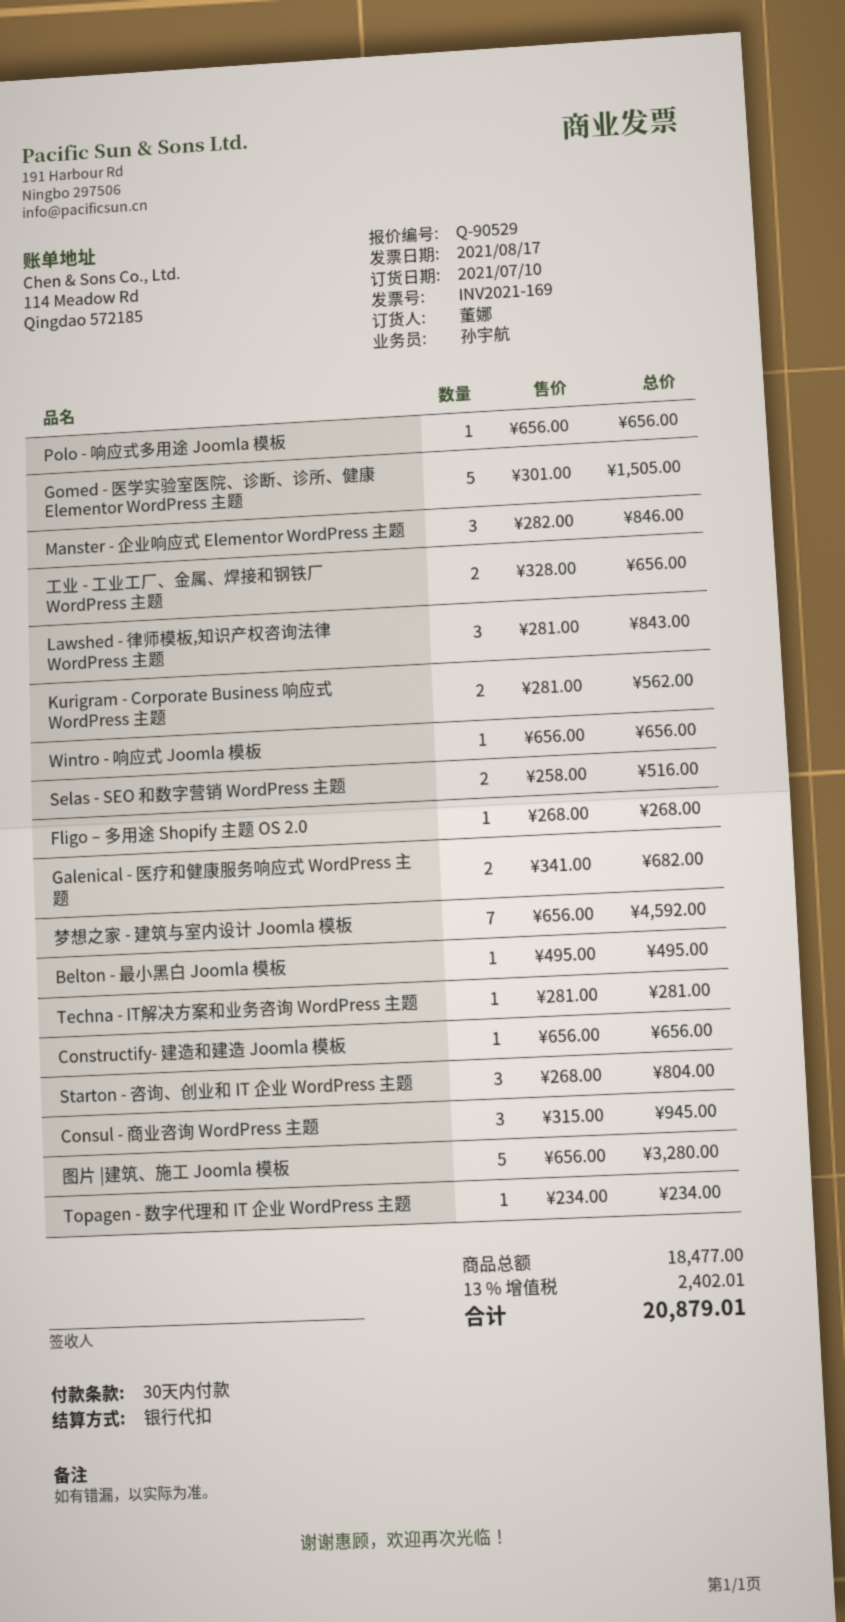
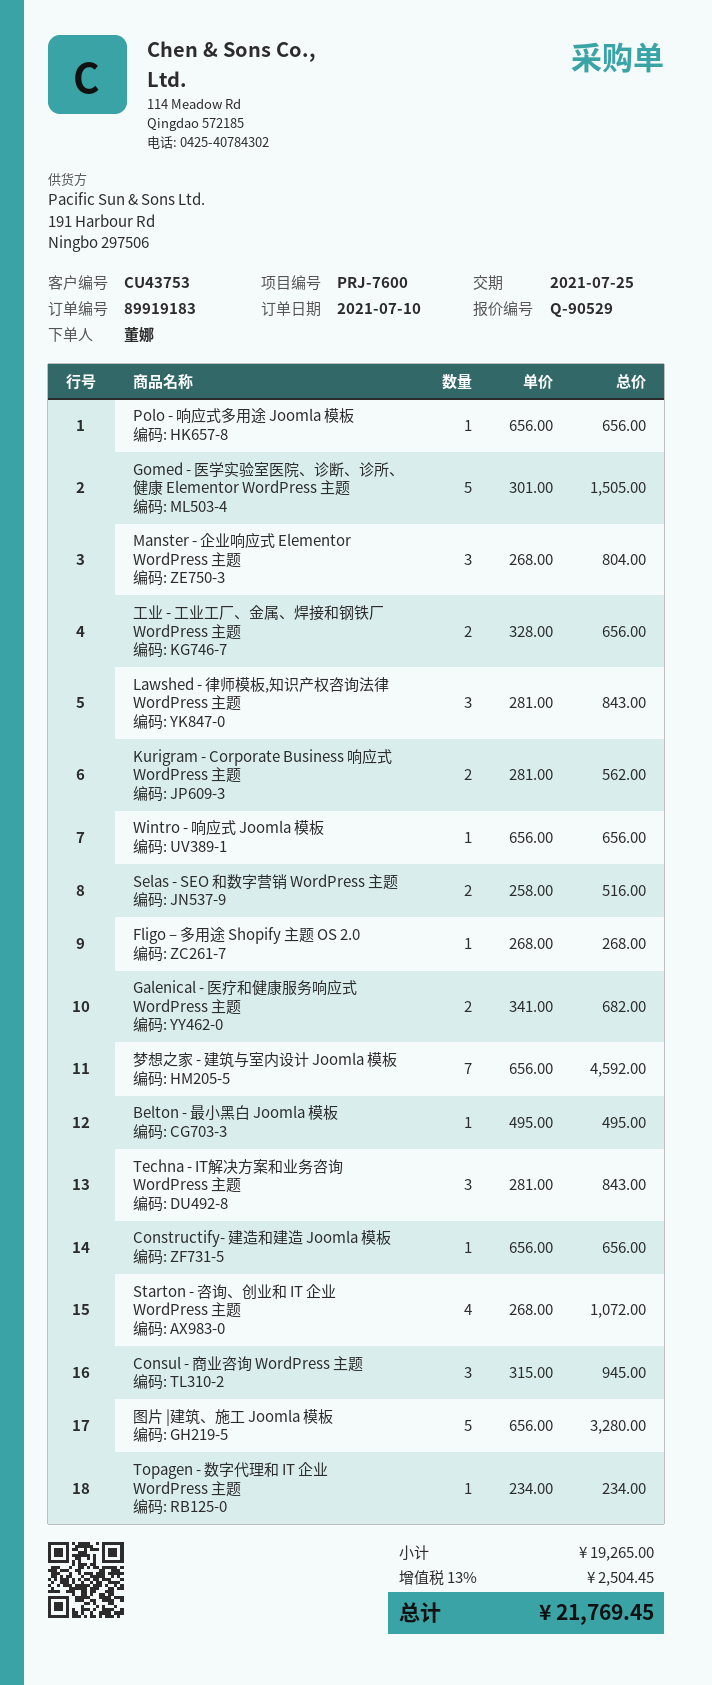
Manster - 企业响应式 Elementor WordPress 主题: 3 x 282.00 = 846.00 -> 3 x 268.00 = 804.00
Techna - IT解决方案和业务咨询 WordPress 主题: 1 x 281.00 = 281.00 -> 3 x 281.00 = 843.00
Starton - 咨询、创业和 IT 企业 WordPress 主题: 3 x 268.00 = 804.00 -> 4 x 268.00 = 1072.00
subtotal: 18477.00 -> 19265.00
tax: 13% = 2402.01 -> 13% = 2504.45
total: 20879.01 -> 21769.45

